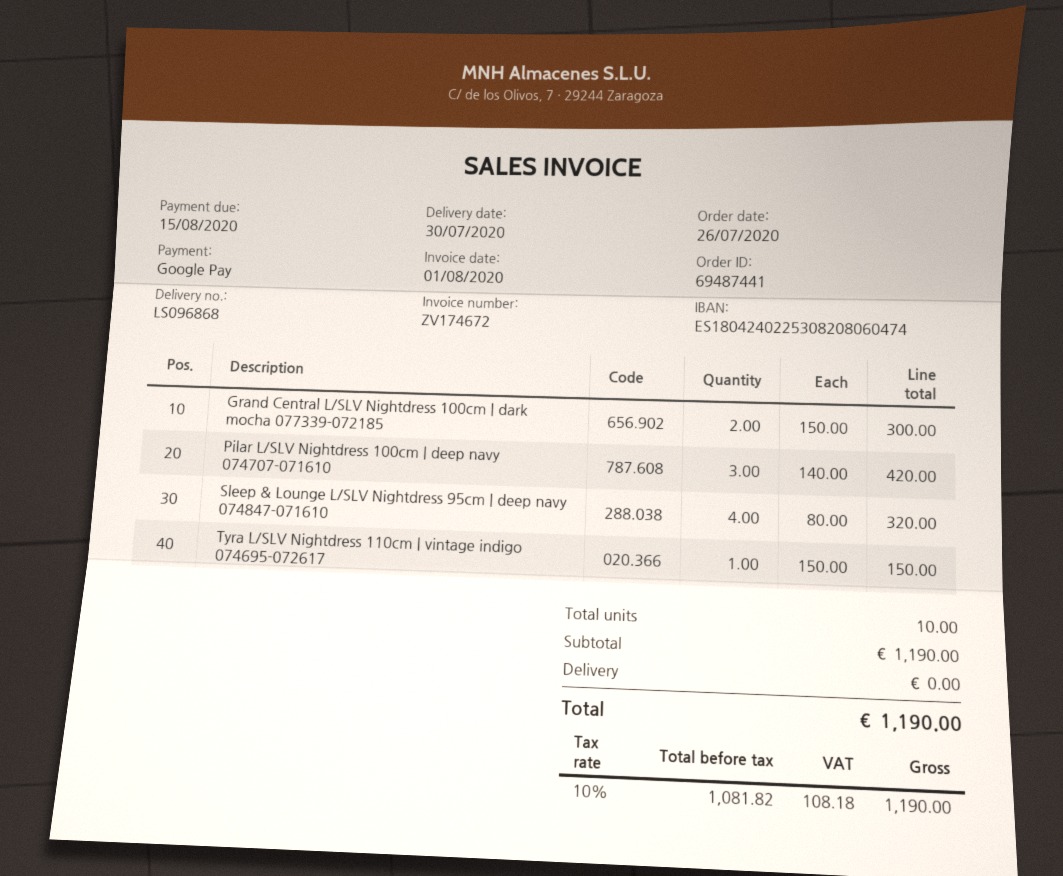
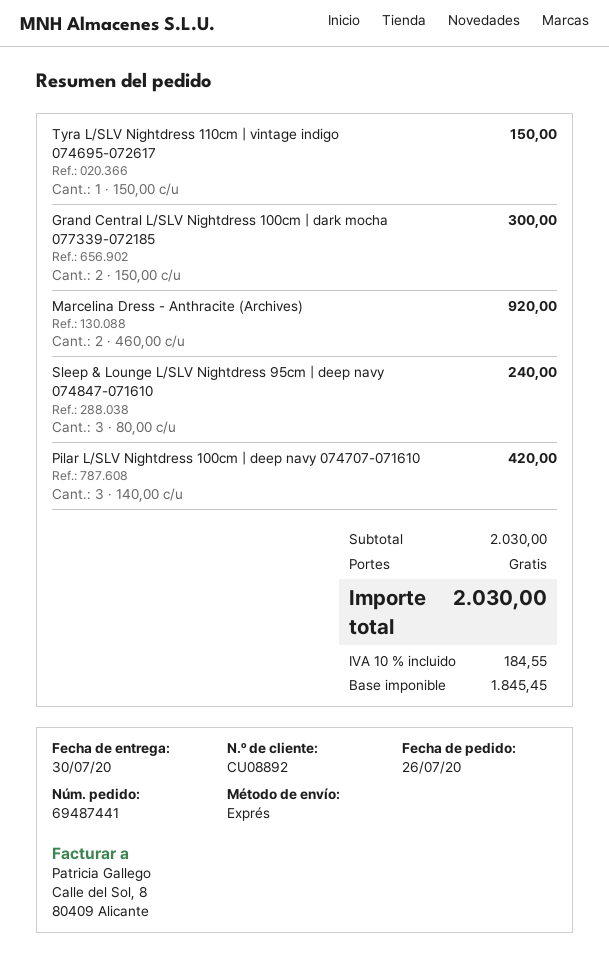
Sleep & Lounge L/SLV Nightdress 95cm | deep navy 074847-071610: 4 x 80.00 = 320.00 -> 3 x 80.00 = 240.00
Marcelina Dress - Anthracite (Archives): none -> 2 x 460.00 = 920.00
subtotal: 1190.00 -> 2030.00
net: 1081.82 -> 1845.45
tax: 10% = 108.18 -> 10% = 184.55
total: 1190.00 -> 2030.00

